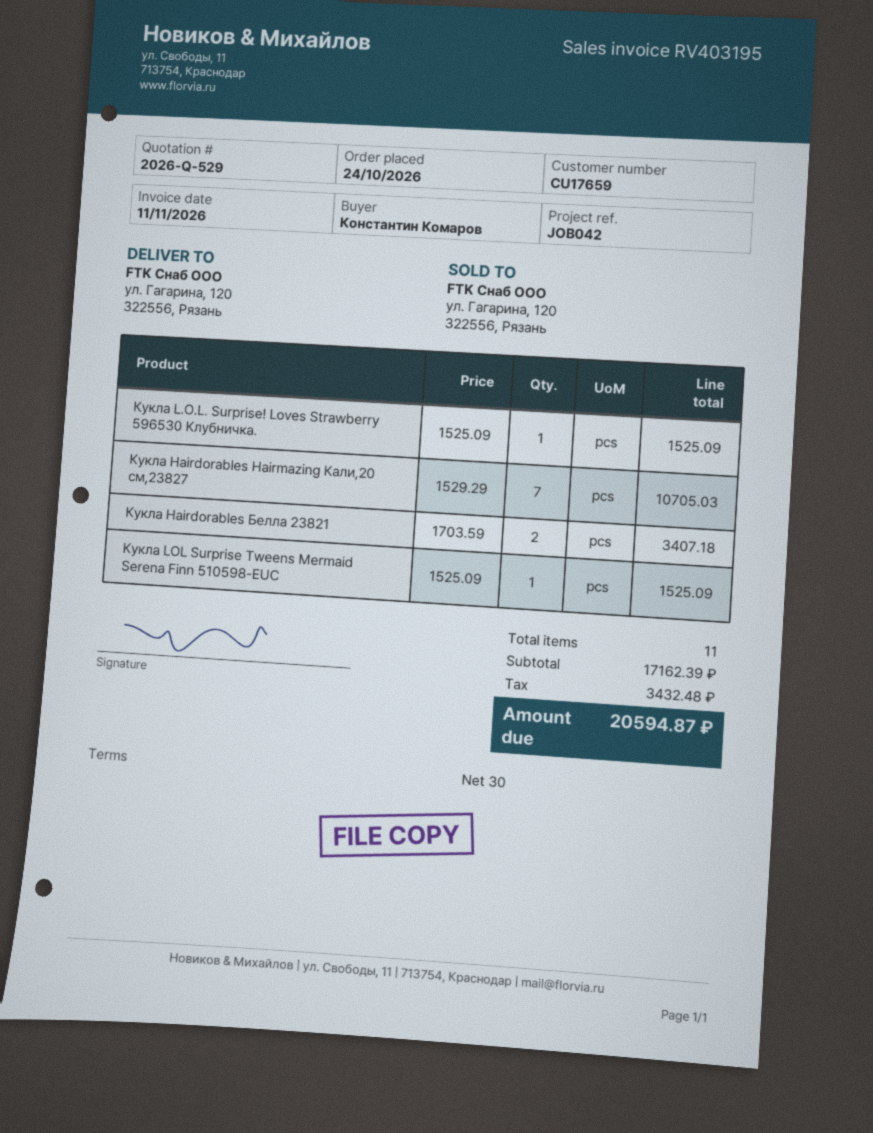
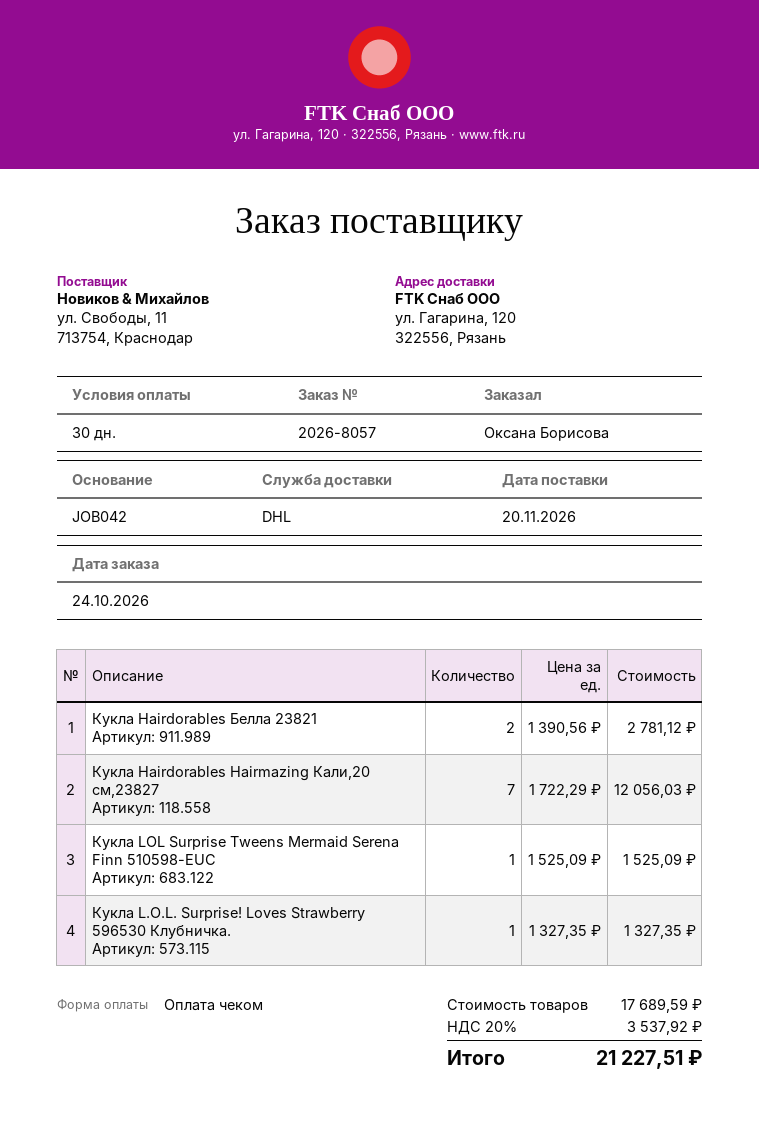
ordered by: Константин Комаров -> Оксана Борисова
Кукла L.O.L. Surprise! Loves Strawberry 596530 Клубничка.: 1 x 1525.09 = 1525.09 -> 1 x 1327.35 = 1327.35
Кукла Hairdorables Hairmazing Кали,20 см,23827: 7 x 1529.29 = 10705.03 -> 7 x 1722.29 = 12056.03
Кукла Hairdorables Белла 23821: 2 x 1703.59 = 3407.18 -> 2 x 1390.56 = 2781.12
subtotal: 17162.39 -> 17689.59
tax: 3432.48 -> 3537.92
total: 20594.87 -> 21227.51

